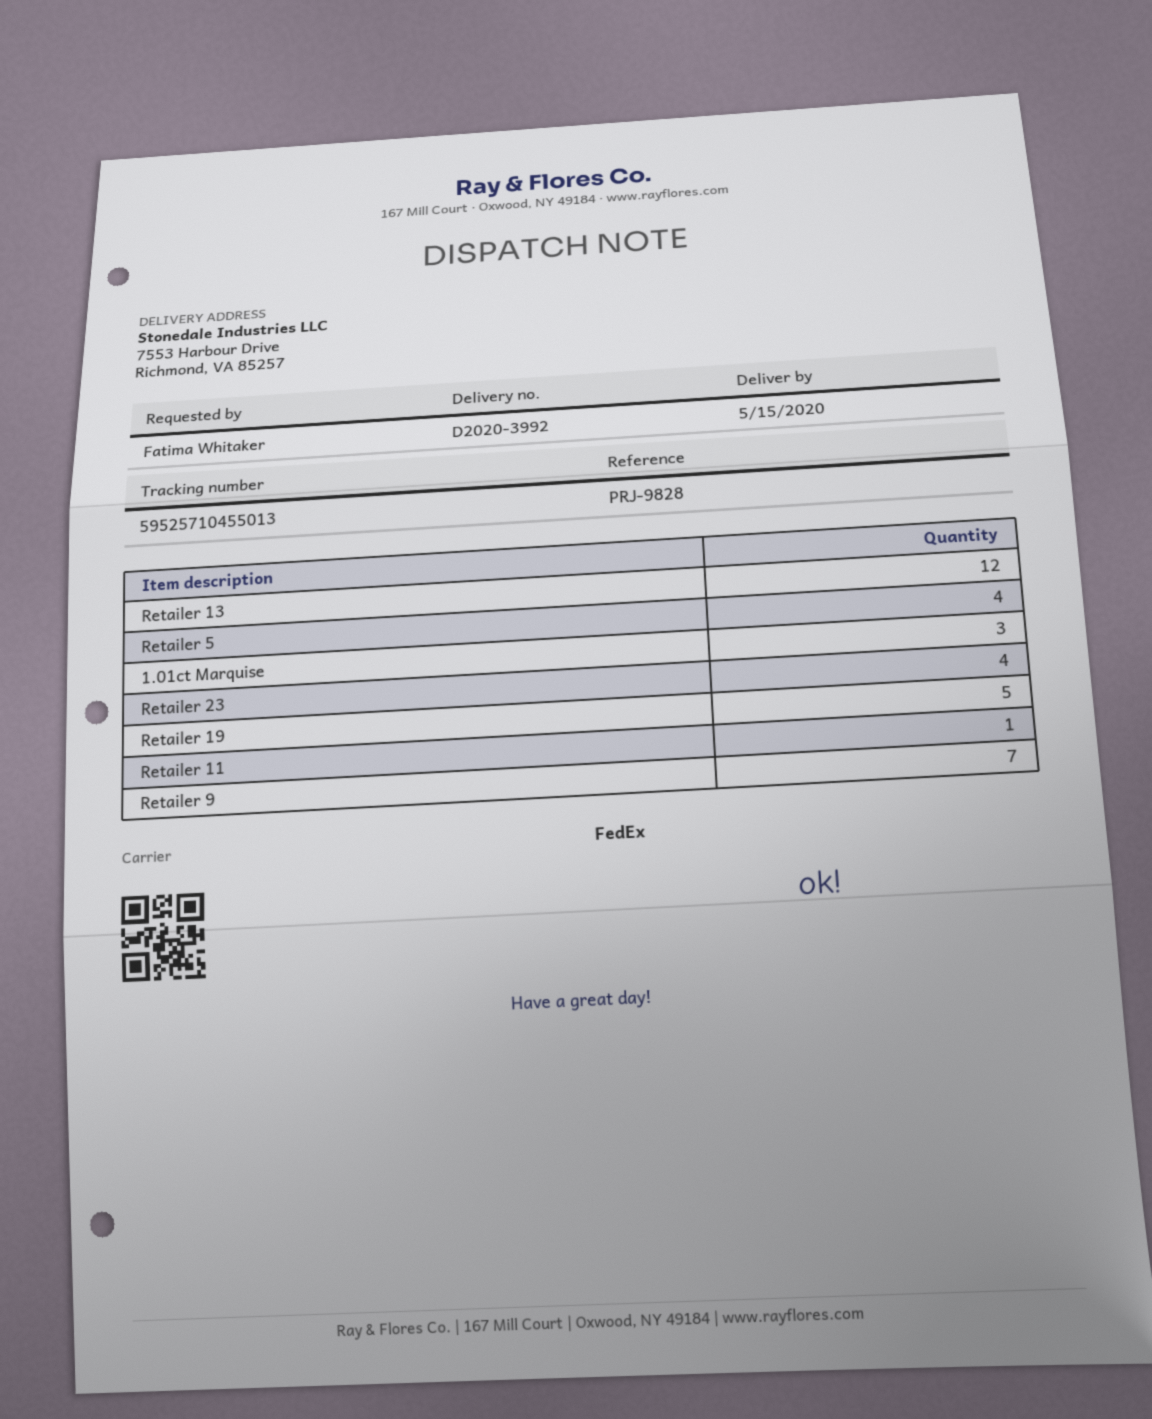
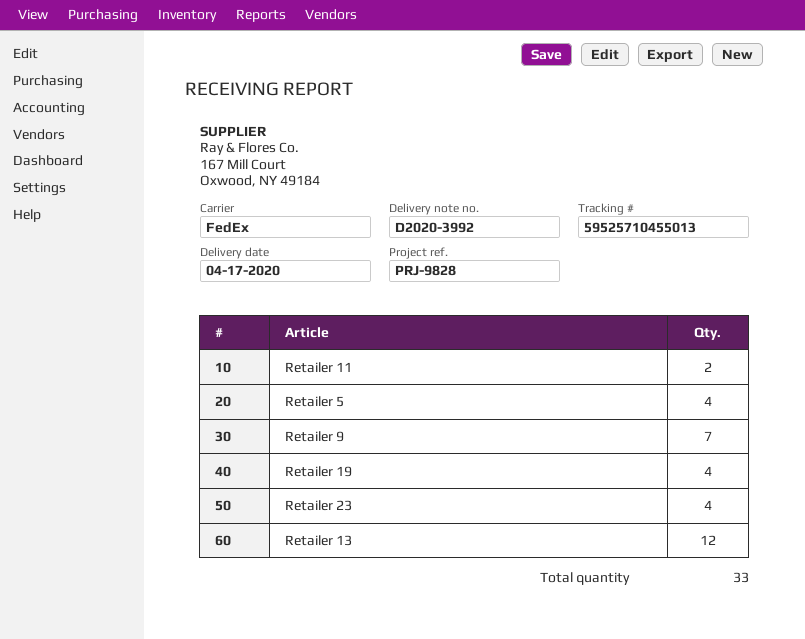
delivery date: 2020-05-15 -> 2020-04-17
1.01ct Marquise: 3 -> none
Retailer 19: 5 -> 4
Retailer 11: 1 -> 2

